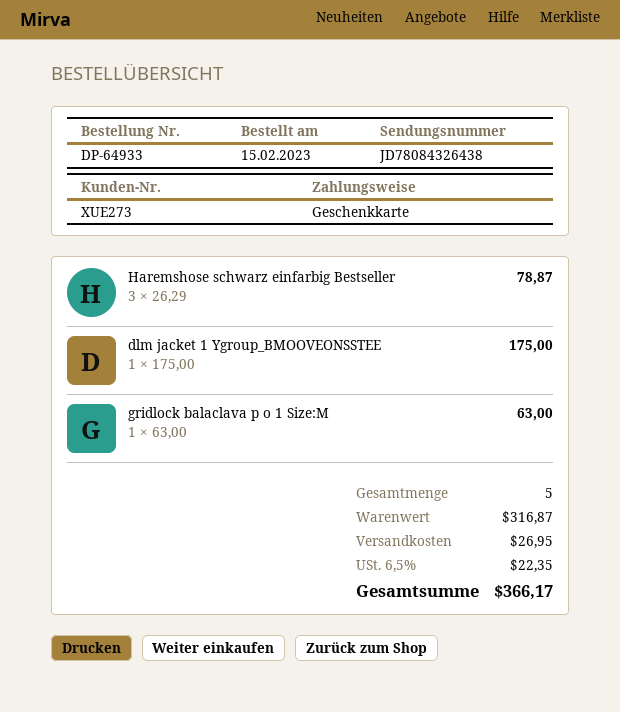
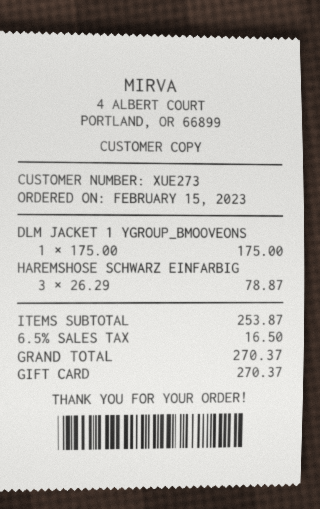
gridlock balaclava p o 1 Size:M: 1 x 63.00 = 63.00 -> none
subtotal: 316.87 -> 253.87
shipping: 26.95 -> none
tax: 6.5% = 22.35 -> 6.5% = 16.50
total: 366.17 -> 270.37

